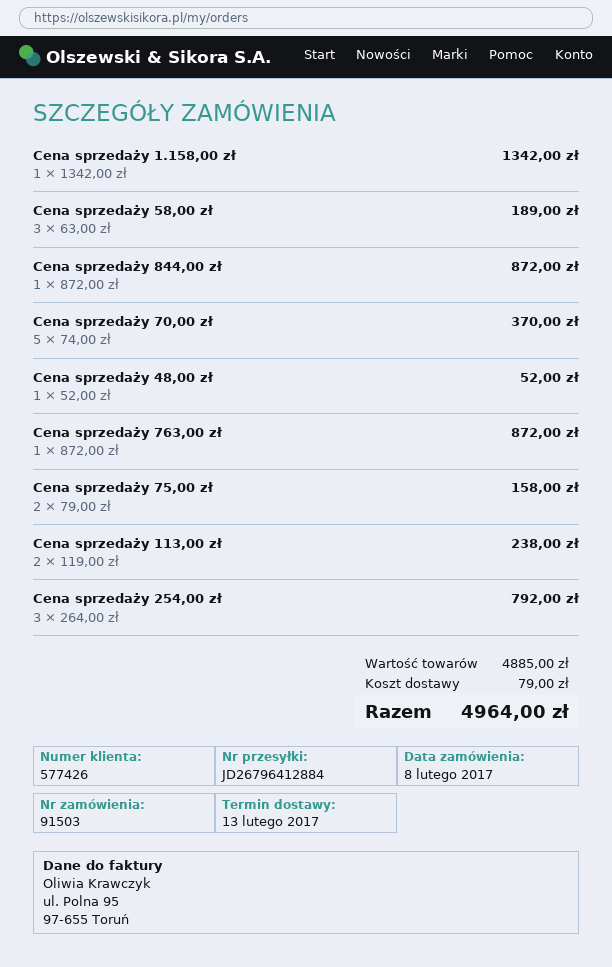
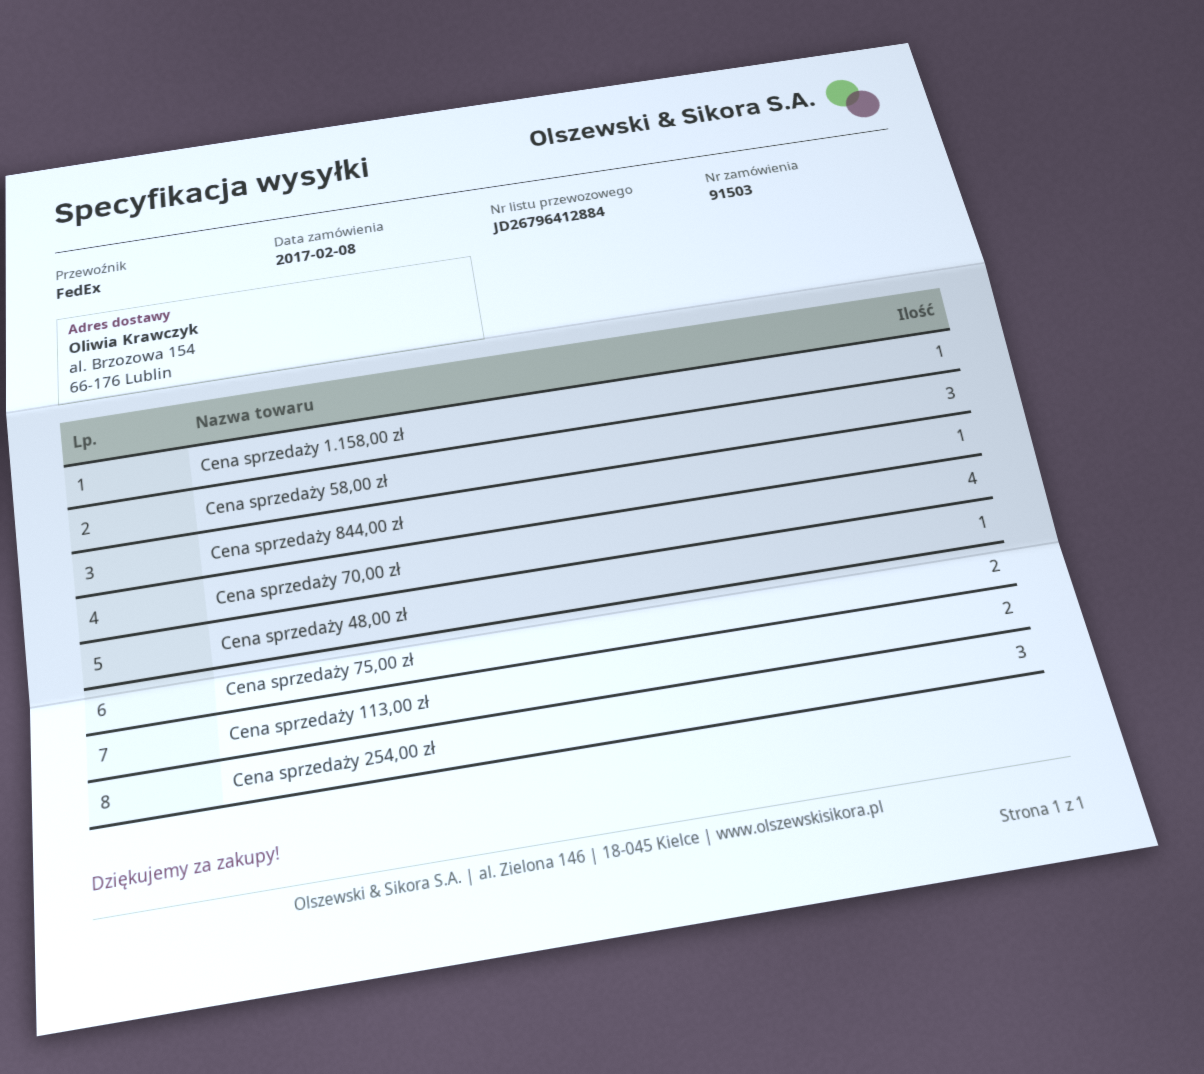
Cena sprzedaży 70,00 zł: 5 -> 4
Cena sprzedaży 763,00 zł: 1 -> none

